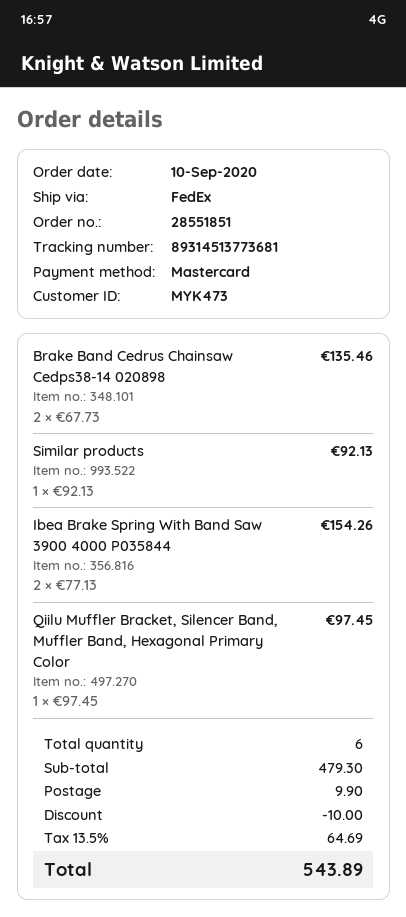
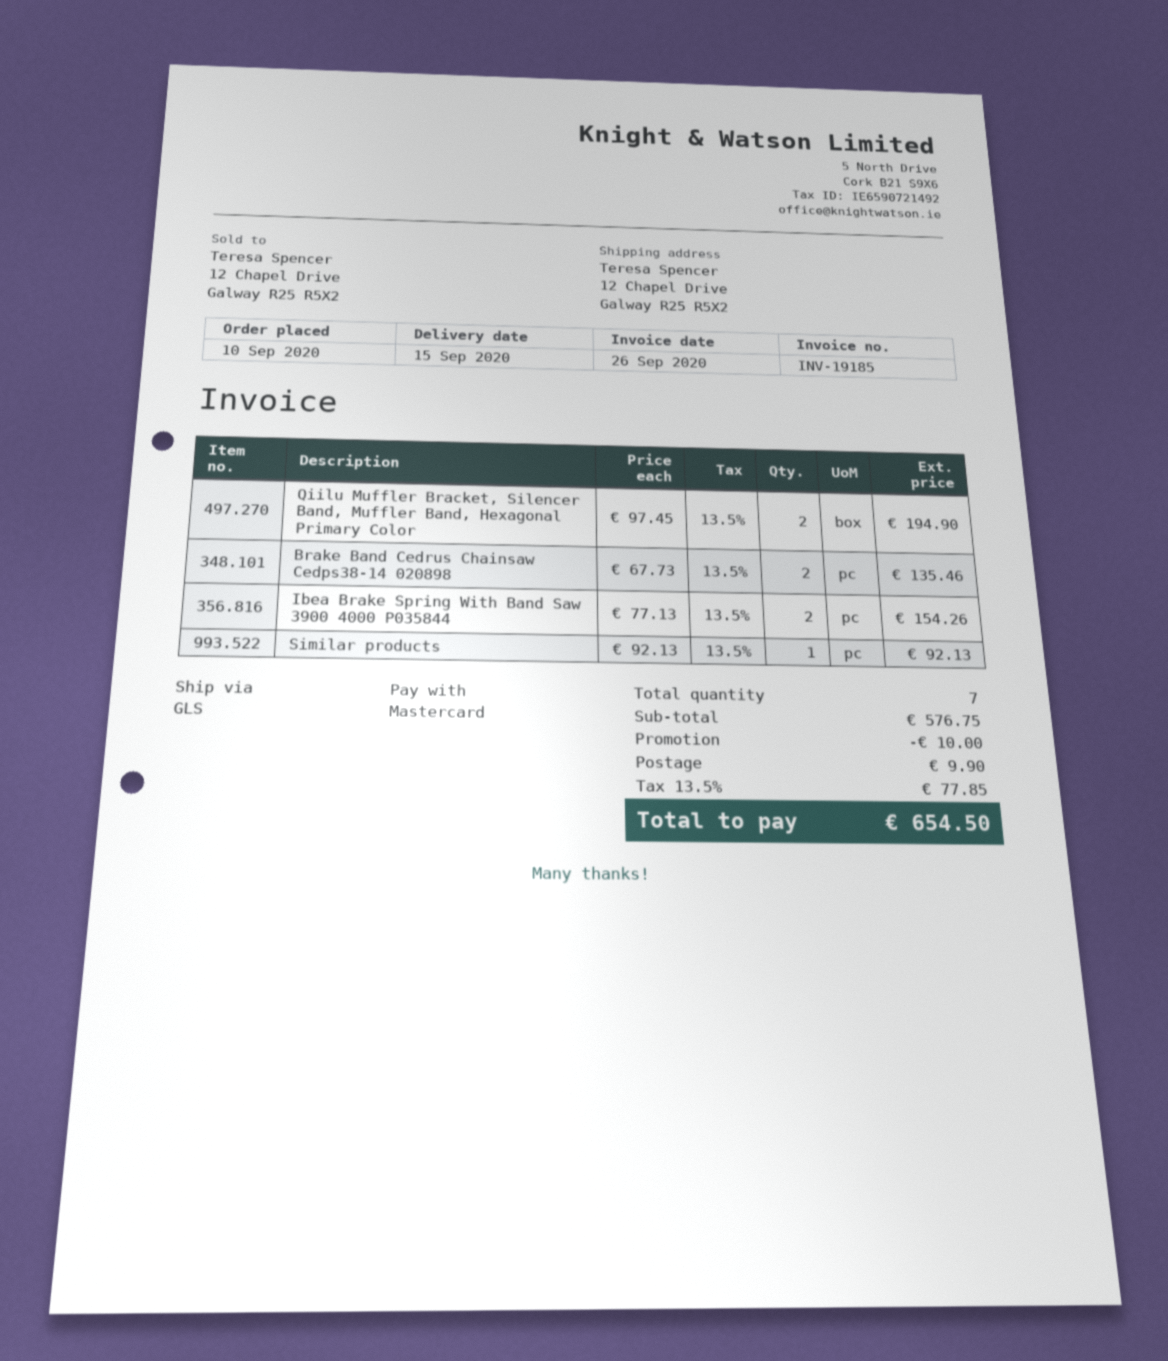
shipping method: FedEx -> GLS
Qiilu Muffler Bracket, Silencer Band, Muffler Band, Hexagonal Primary Color: 1 x 97.45 = 97.45 -> 2 x 97.45 = 194.90
total quantity: 6 -> 7
subtotal: 479.30 -> 576.75
tax: 13.5% = 64.69 -> 13.5% = 77.85
total: 543.89 -> 654.50

